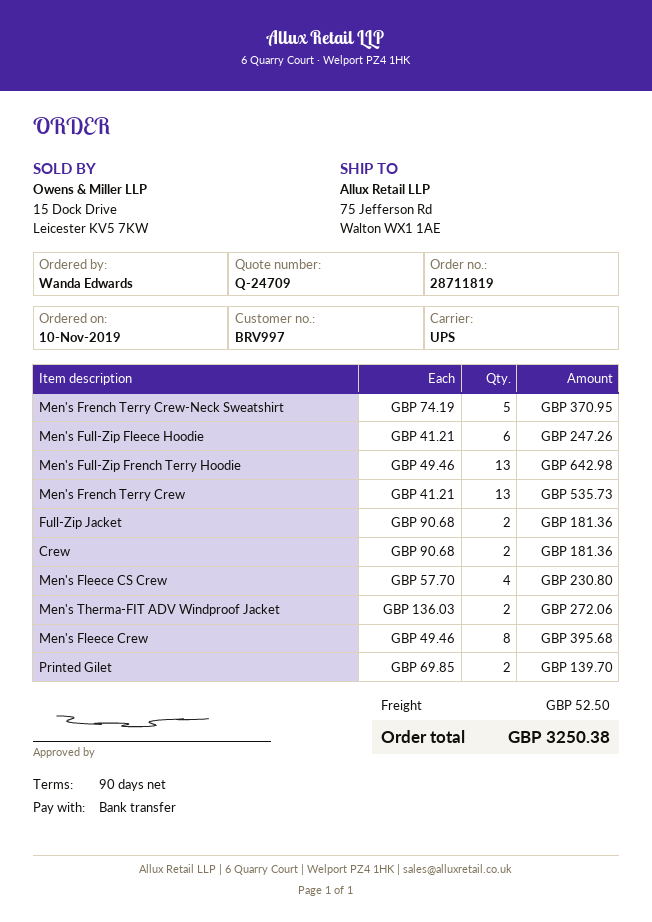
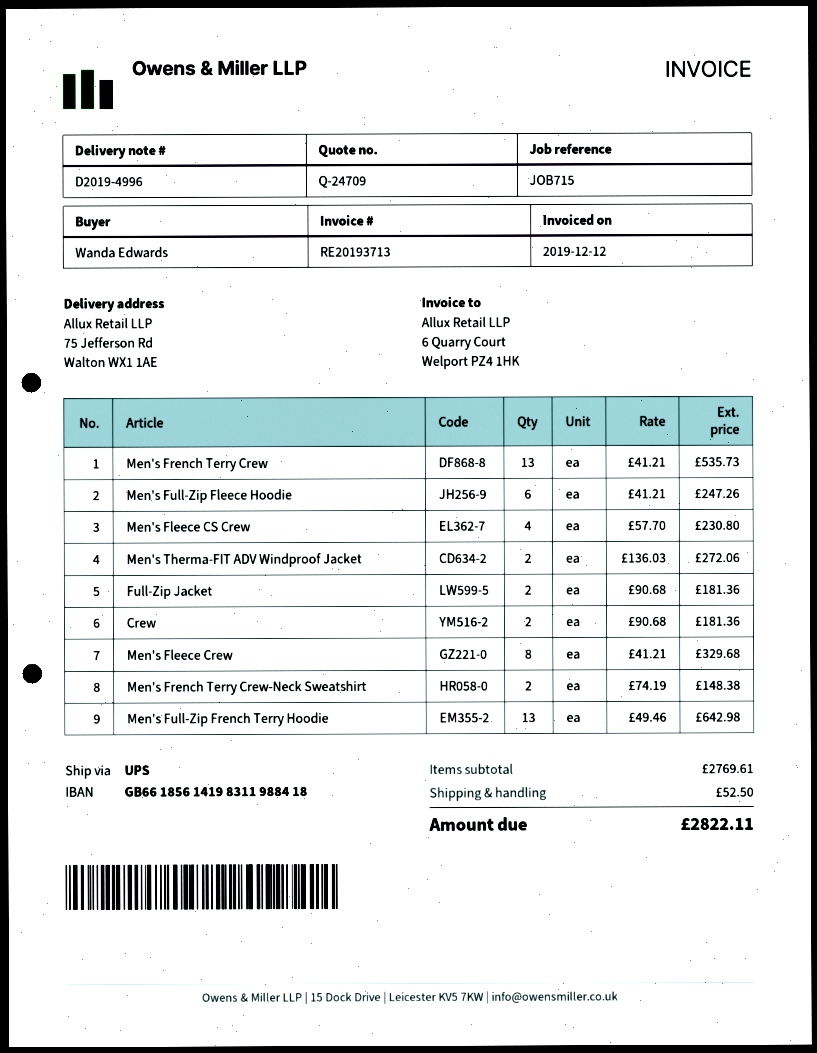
Men's French Terry Crew-Neck Sweatshirt: 5 x 74.19 = 370.95 -> 2 x 74.19 = 148.38
Men's Fleece Crew: 8 x 49.46 = 395.68 -> 8 x 41.21 = 329.68
Printed Gilet: 2 x 69.85 = 139.70 -> none
total: 3250.38 -> 2822.11

